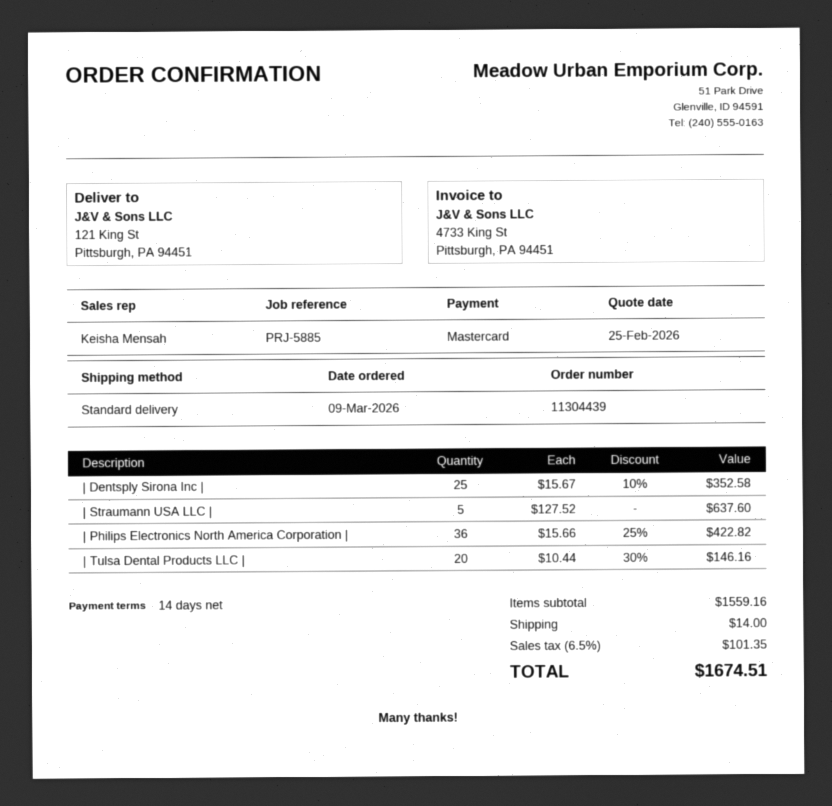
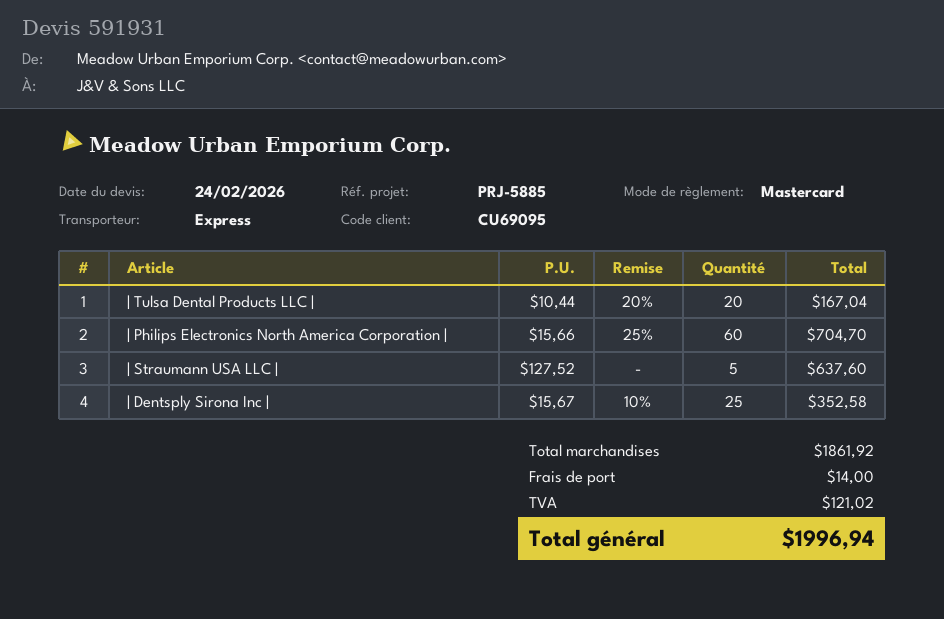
quote date: 2026-02-25 -> 2026-02-24
shipping method: standard -> express
| Philips Electronics North America Corporation |: 36 x 15.66 - 25% = 422.82 -> 60 x 15.66 - 25% = 704.70
| Tulsa Dental Products LLC |: 20 x 10.44 - 30% = 146.16 -> 20 x 10.44 - 20% = 167.04
subtotal: 1559.16 -> 1861.92
tax: 101.35 -> 121.02
total: 1674.51 -> 1996.94

